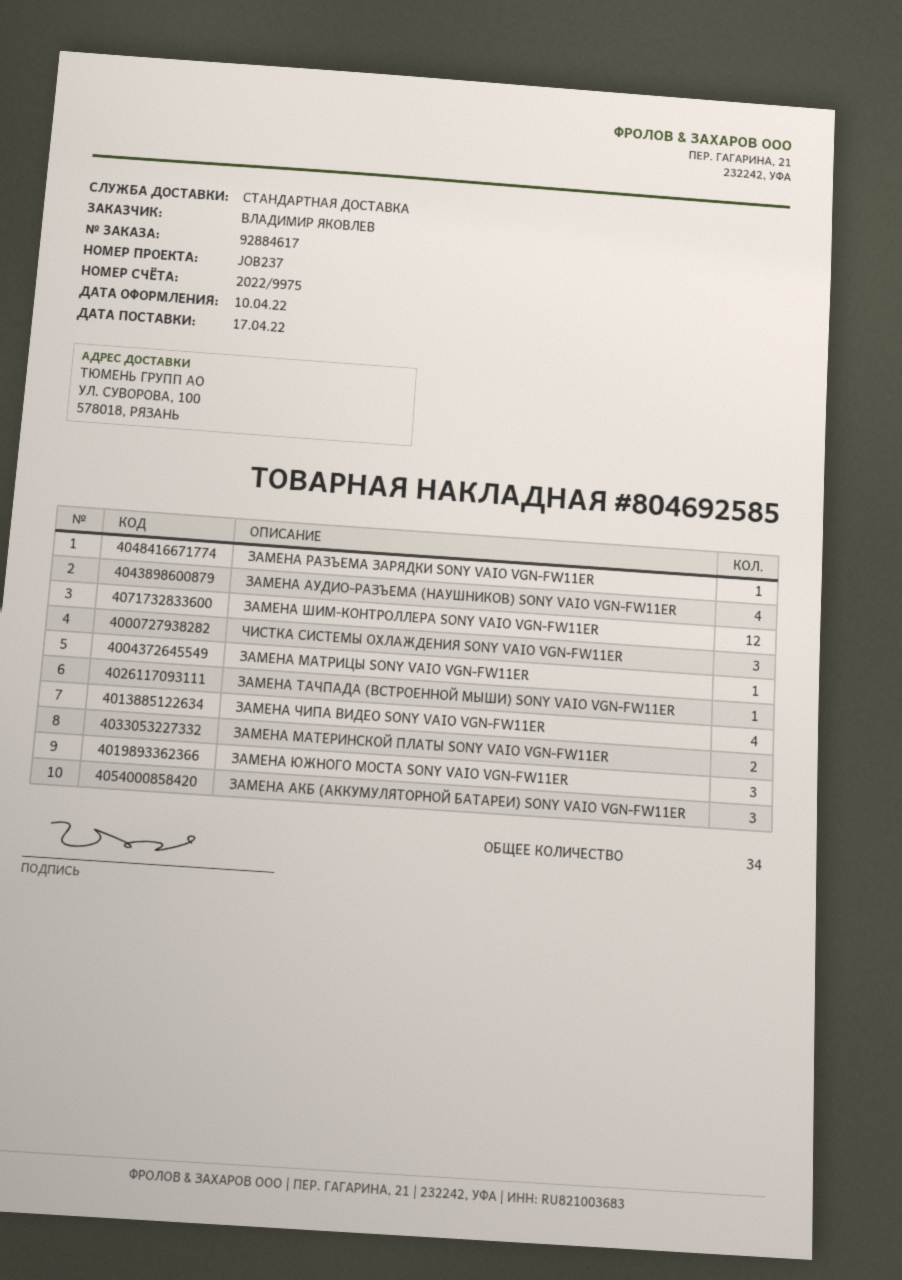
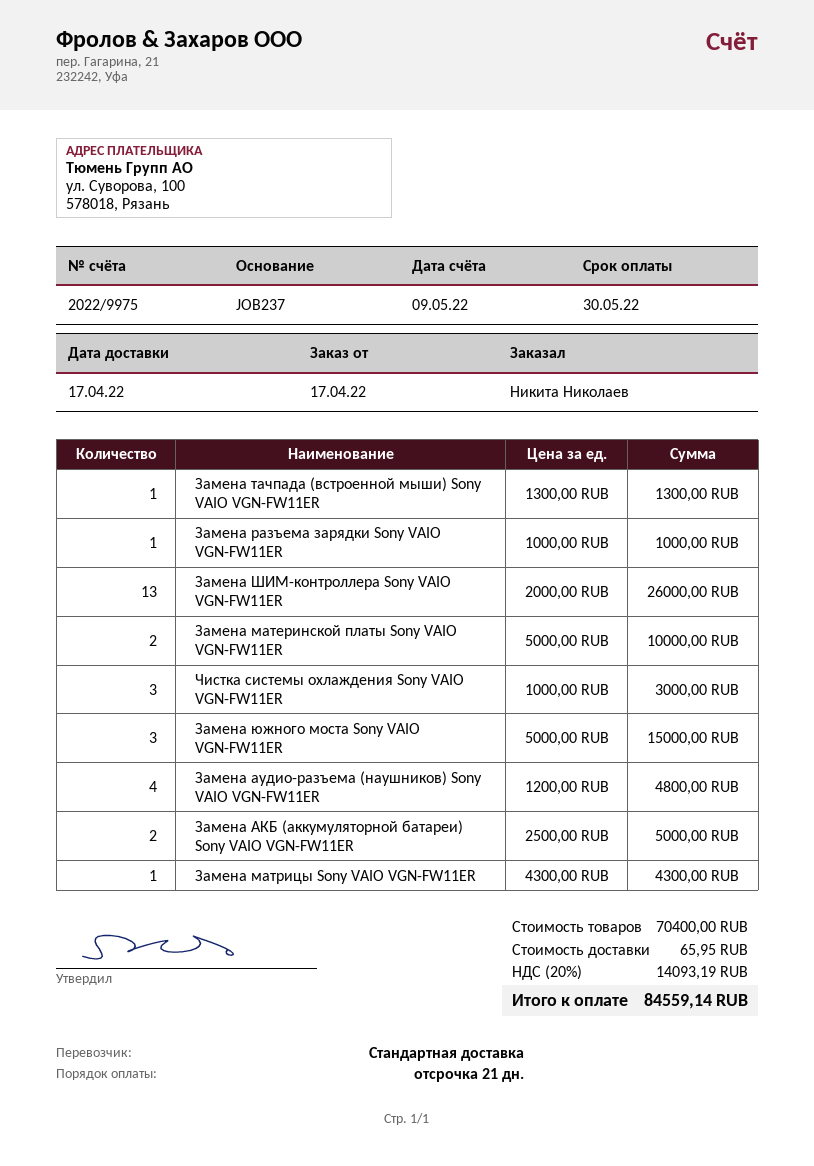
order date: 2022-04-10 -> 2022-04-17
ordered by: ВЛАДИМИР ЯКОВЛЕВ -> Никита Николаев
ЗАМЕНА ШИМ-КОНТРОЛЛЕРА SONY VAIO VGN-FW11ER: 12 -> 13
ЗАМЕНА ЧИПА ВИДЕО SONY VAIO VGN-FW11ER: 4 -> none
ЗАМЕНА АКБ (АККУМУЛЯТОРНОЙ БАТАРЕИ) SONY VAIO VGN-FW11ER: 3 -> 2

